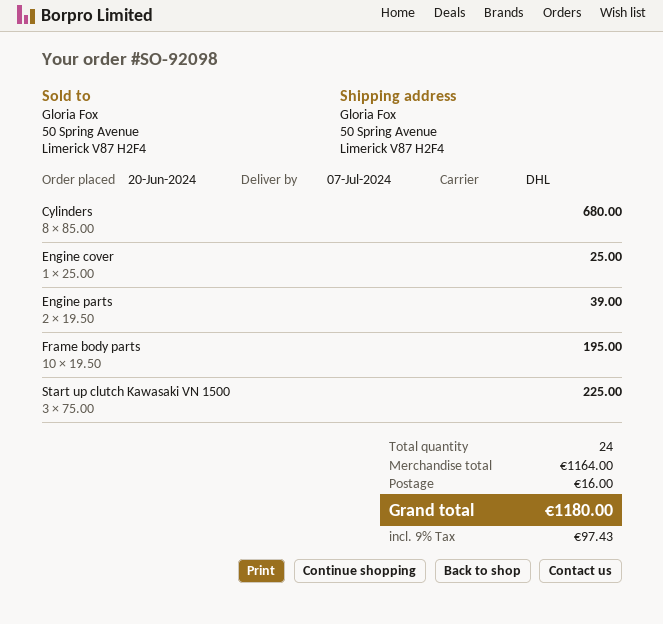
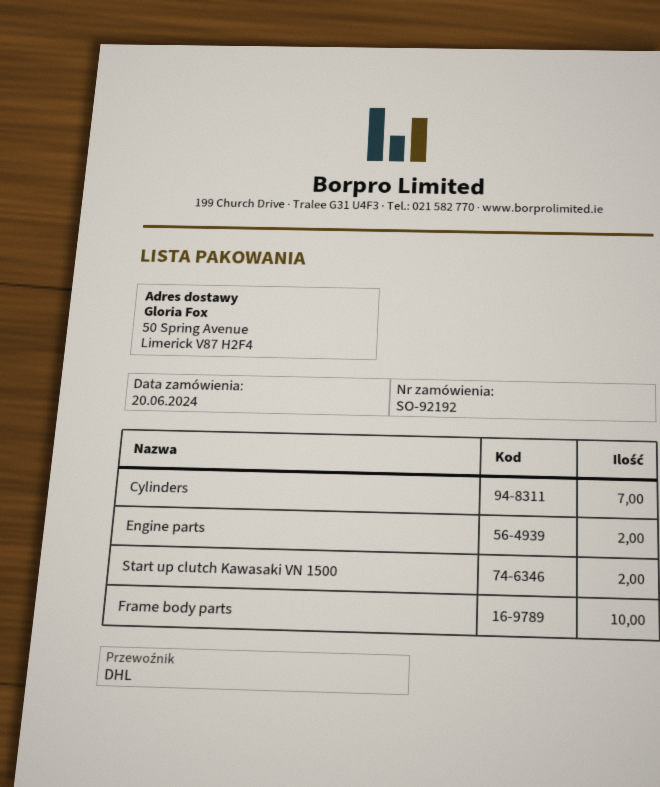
order number: SO-92098 -> SO-92192
Cylinders: 8 -> 7
Engine cover: 1 -> none
Start up clutch Kawasaki VN 1500: 3 -> 2

